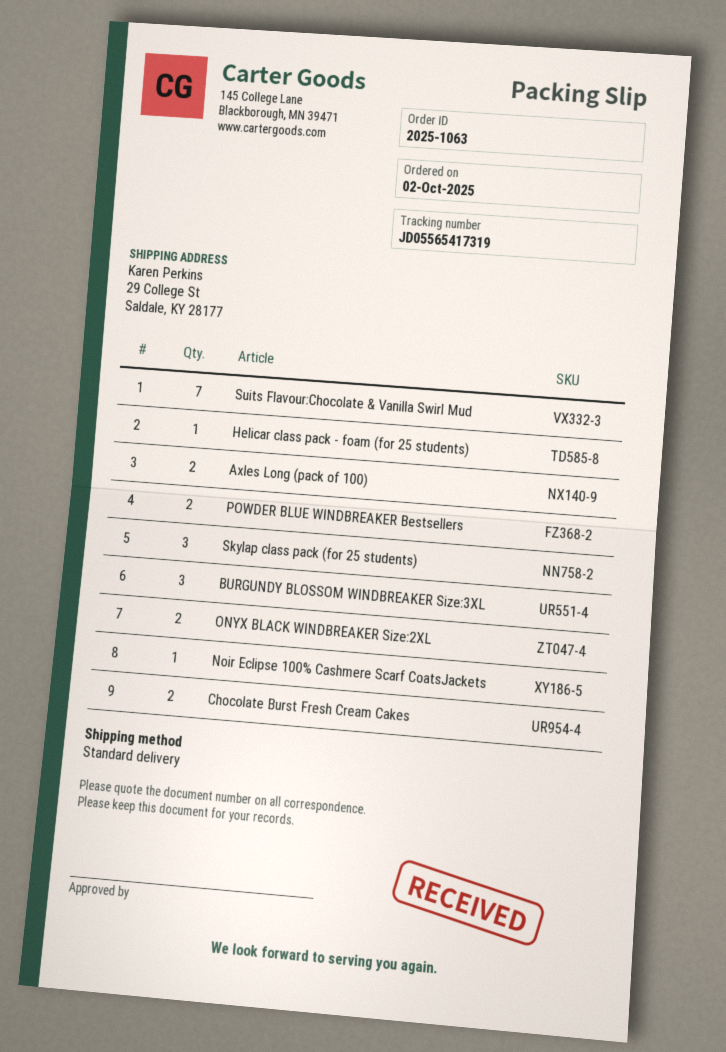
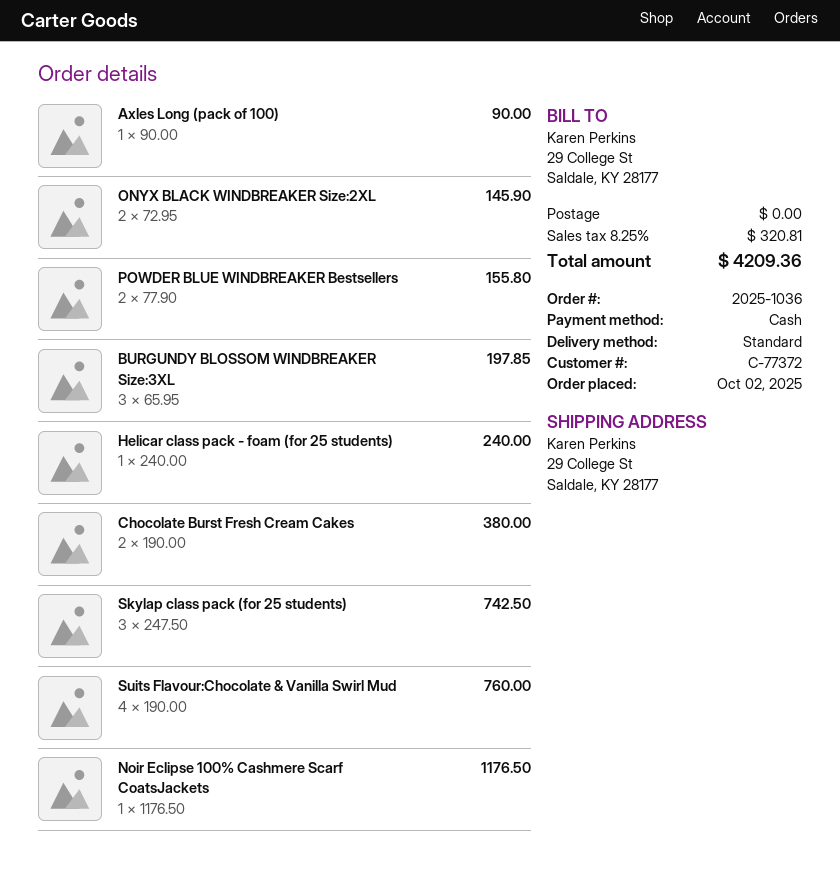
order number: 2025-1063 -> 2025-1036
Suits Flavour:Chocolate & Vanilla Swirl Mud: 7 -> 4
Axles Long (pack of 100): 2 -> 1

